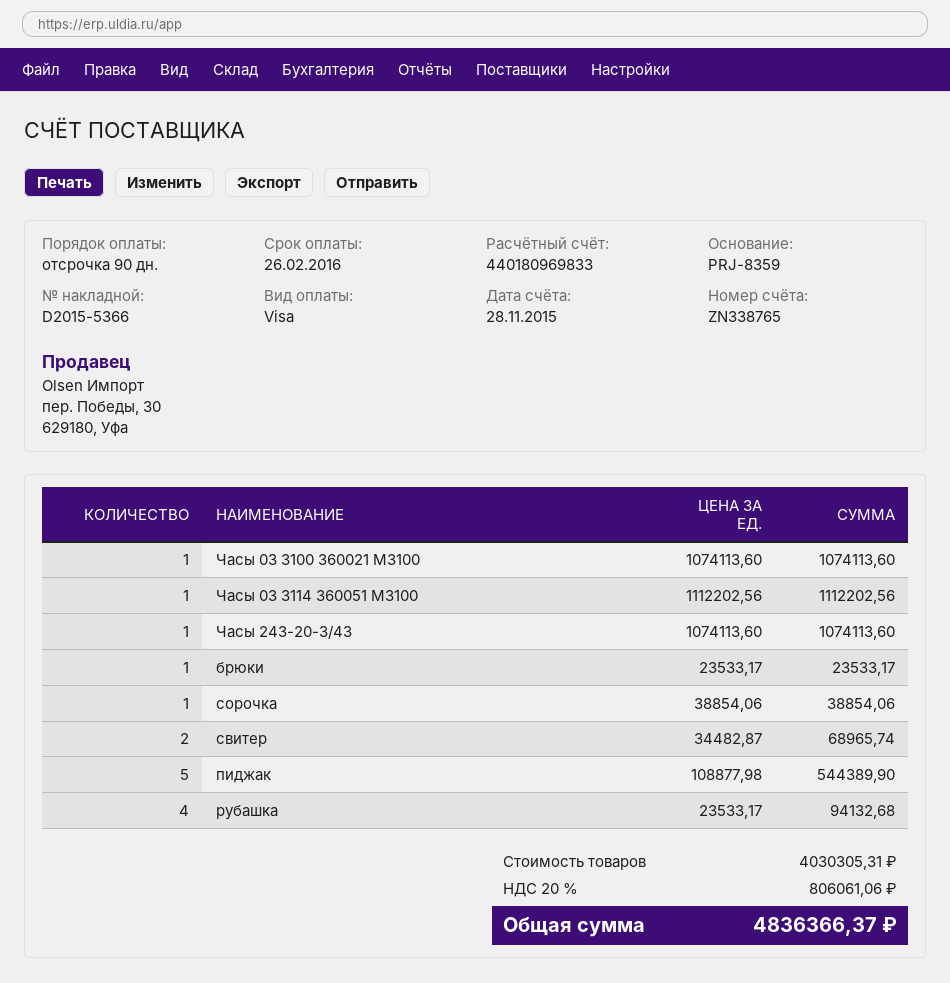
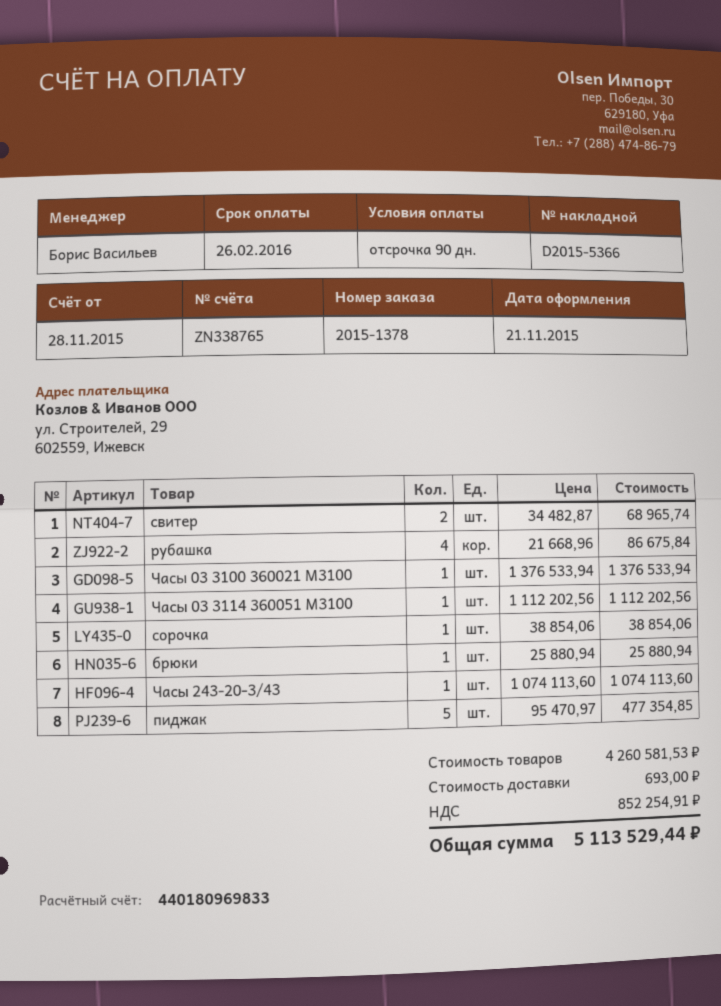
Часы 03 3100 360021 M3100: 1 x 1074113.60 = 1074113.60 -> 1 x 1376533.94 = 1376533.94
брюки: 1 x 23533.17 = 23533.17 -> 1 x 25880.94 = 25880.94
пиджак: 5 x 108877.98 = 544389.90 -> 5 x 95470.97 = 477354.85
рубашка: 4 x 23533.17 = 94132.68 -> 4 x 21668.96 = 86675.84
subtotal: 4030305.31 -> 4260581.53
shipping: none -> 693.00
tax: 806061.06 -> 852254.91
total: 4836366.37 -> 5113529.44

